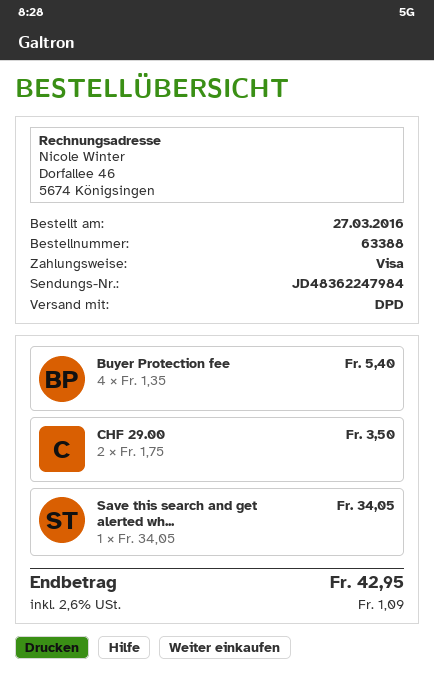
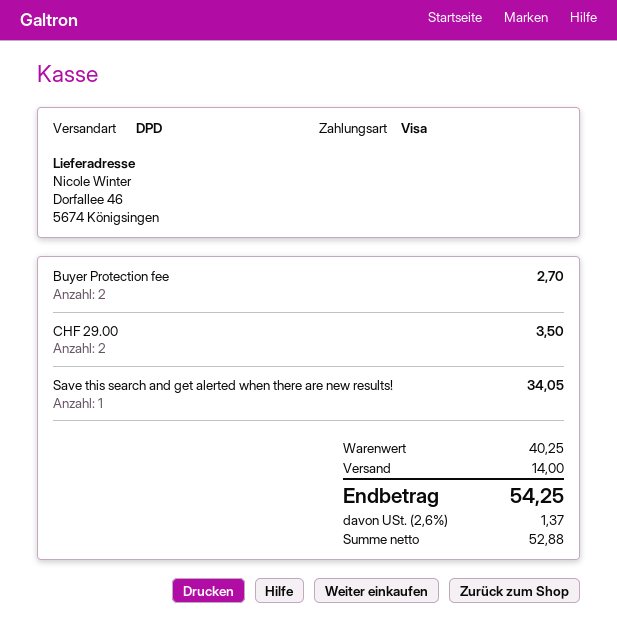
Buyer Protection fee: 4 for 5.40 -> 2 for 2.70
shipping: none -> 14.00
tax: 2.6% = 1.09 -> 2.6% = 1.37
total: 42.95 -> 54.25

